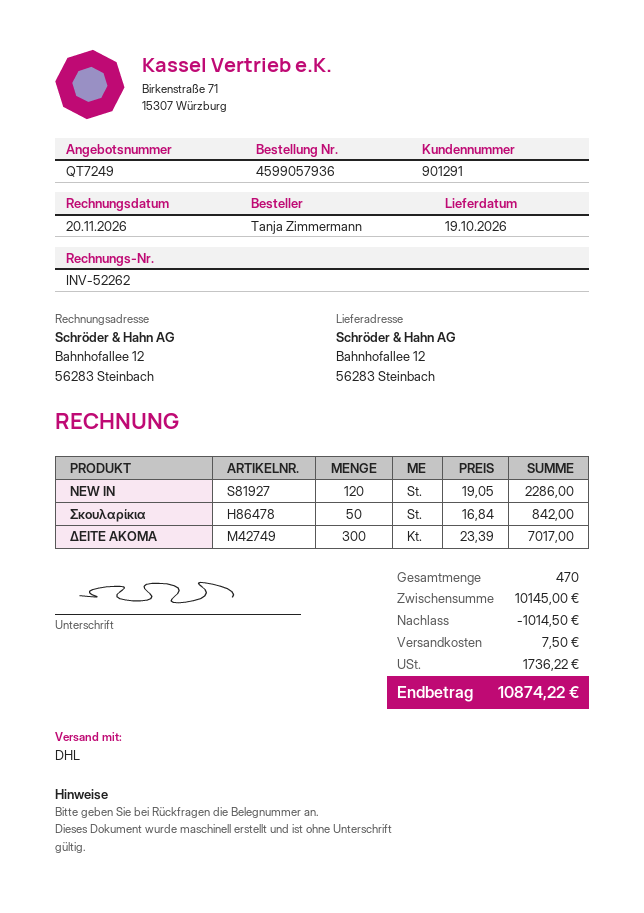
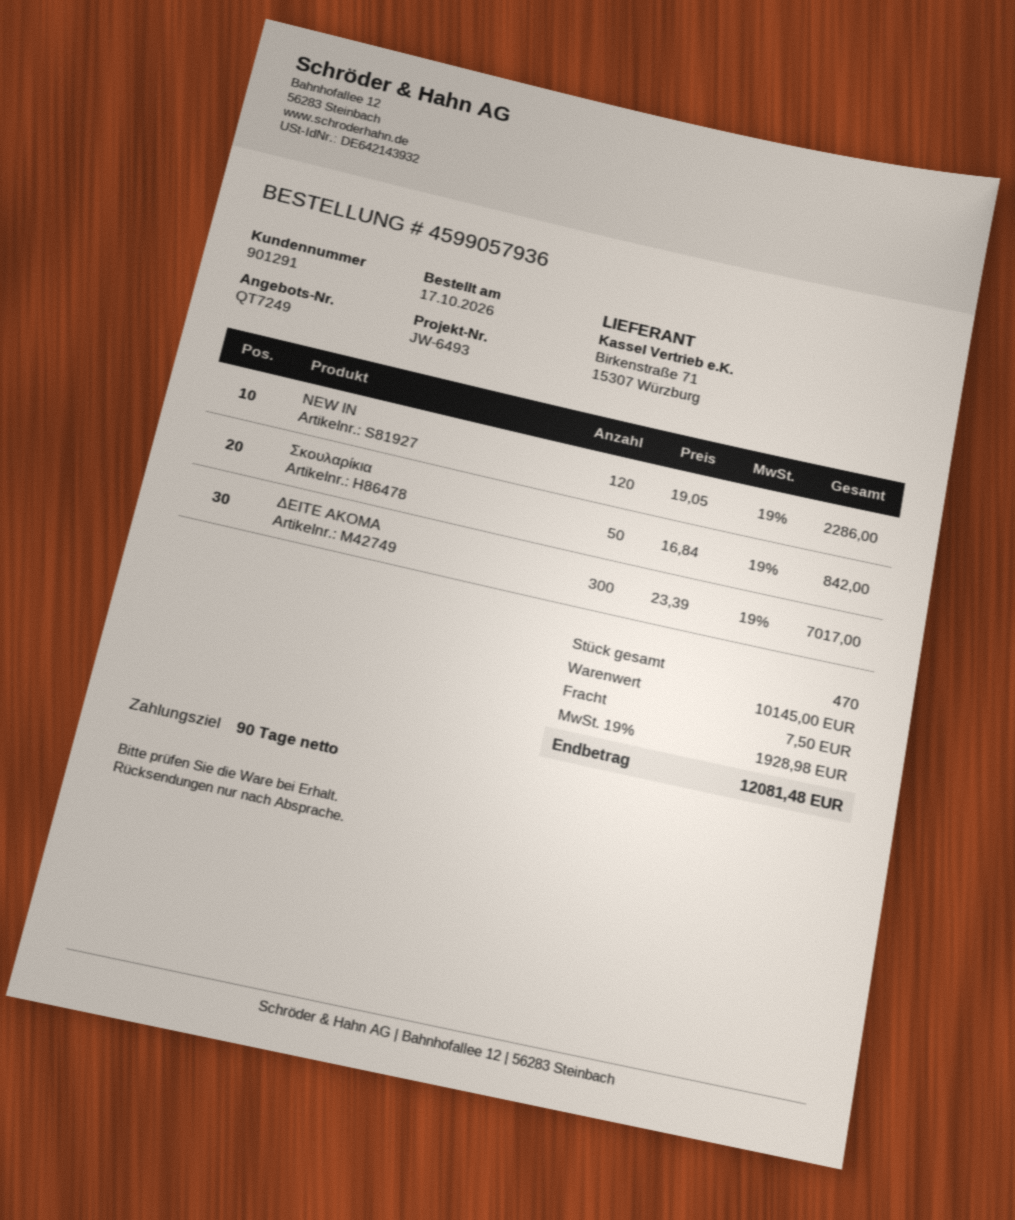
discount: 1014.50 -> none
tax: 1736.22 -> 1928.98
total: 10874.22 -> 12081.48

